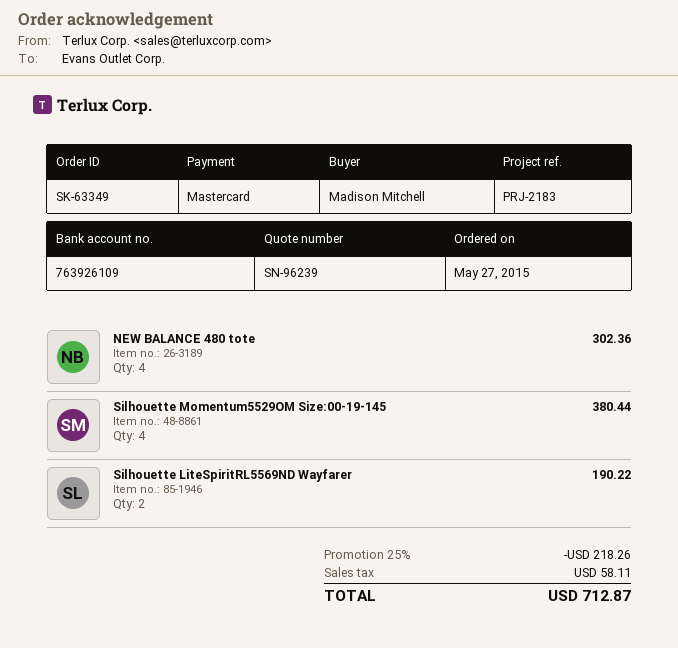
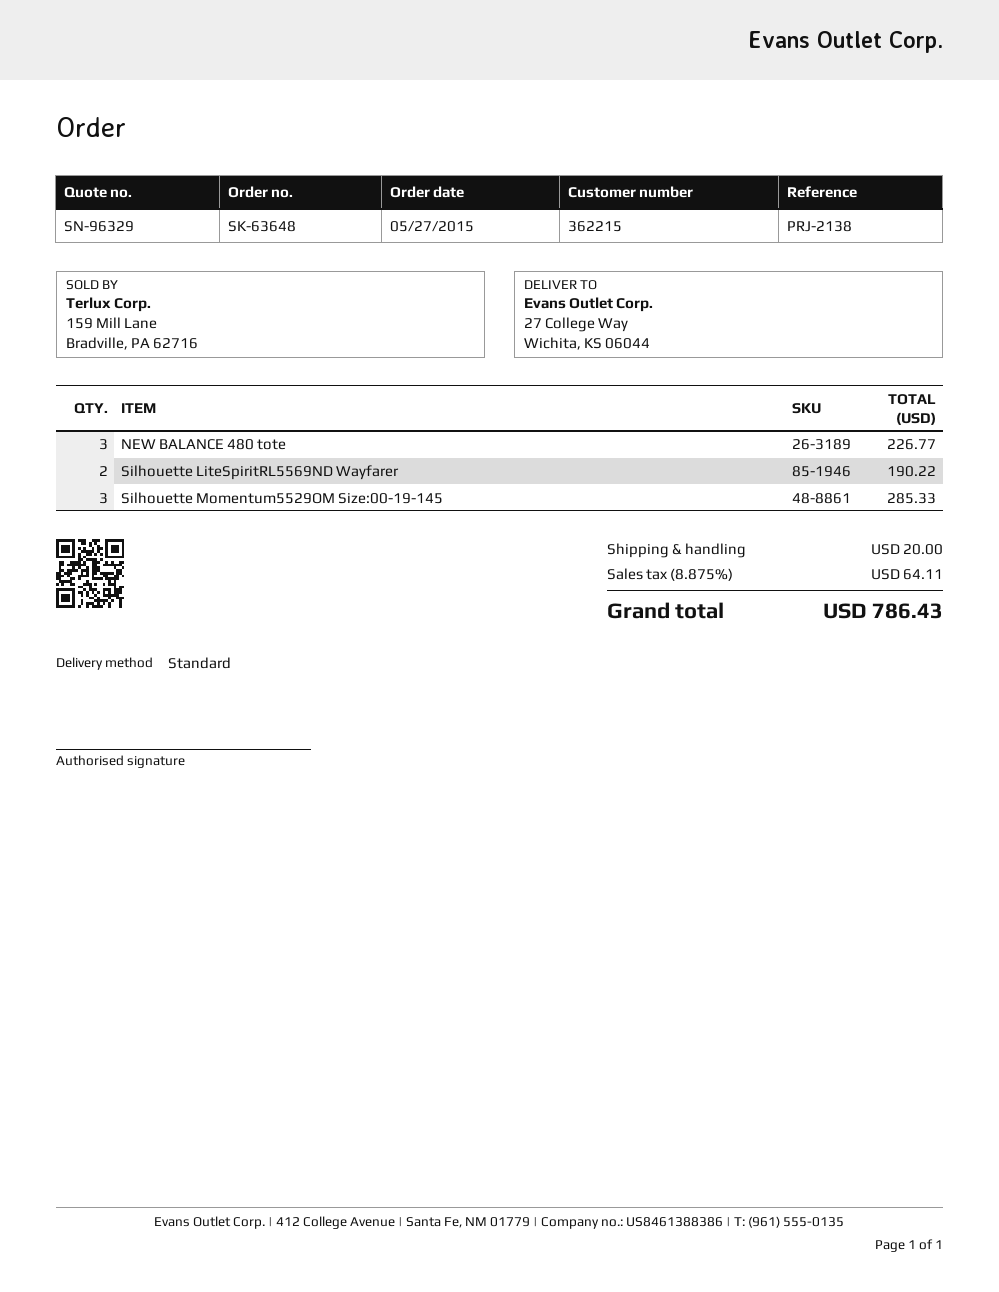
quote number: SN-96239 -> SN-96329
order number: SK-63349 -> SK-63648
reference: PRJ-2183 -> PRJ-2138
NEW BALANCE 480 tote: 4 for 302.36 -> 3 for 226.77
Silhouette Momentum5529OM Size:00-19-145: 4 for 380.44 -> 3 for 285.33
discount: 25% = 218.26 -> none
shipping: none -> 20.00
tax: 58.11 -> 64.11
total: 712.87 -> 786.43

